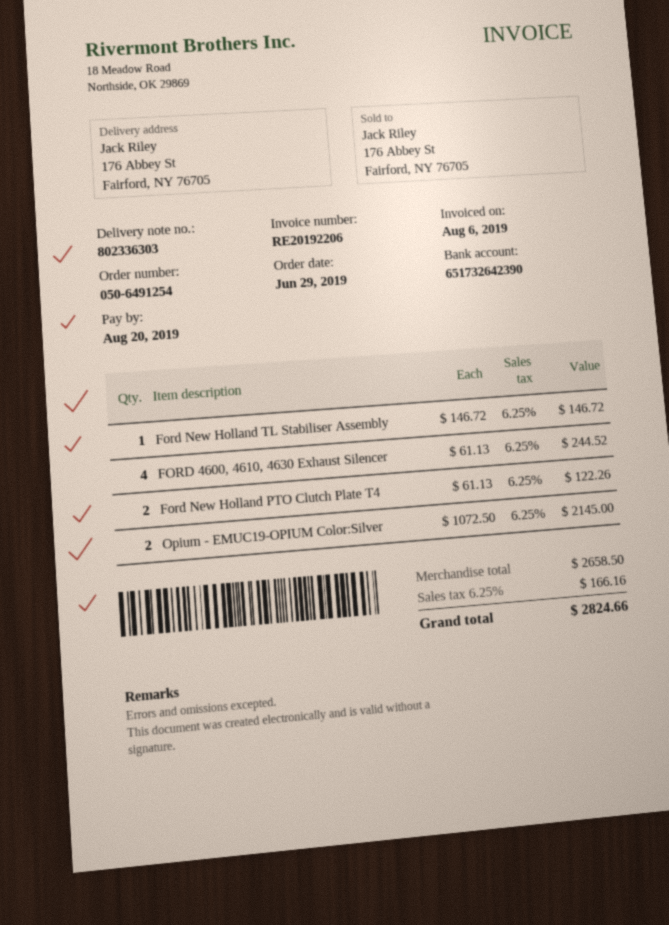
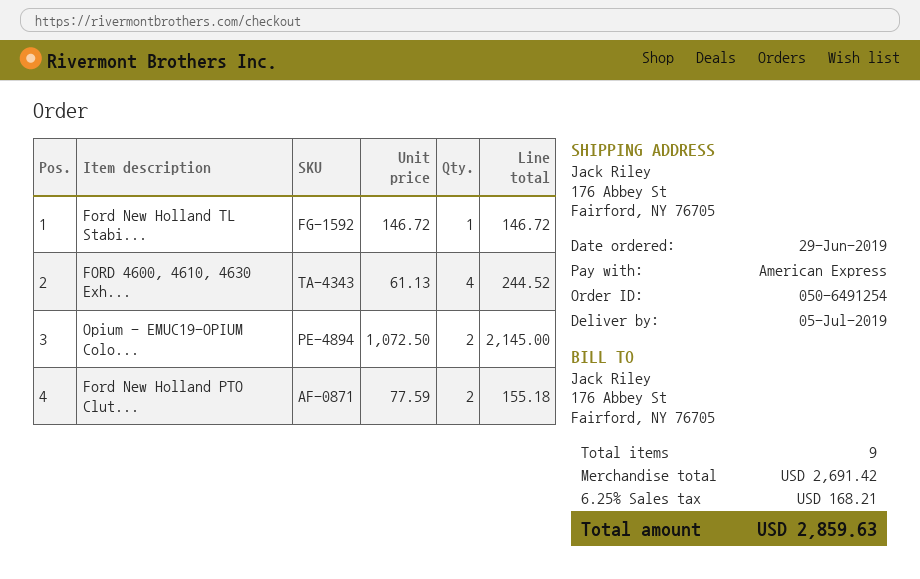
Ford New Holland PTO Clutch Plate T4: 2 x 61.13 = 122.26 -> 2 x 77.59 = 155.18
subtotal: 2658.50 -> 2691.42
tax: 6.25% = 166.16 -> 6.25% = 168.21
total: 2824.66 -> 2859.63

